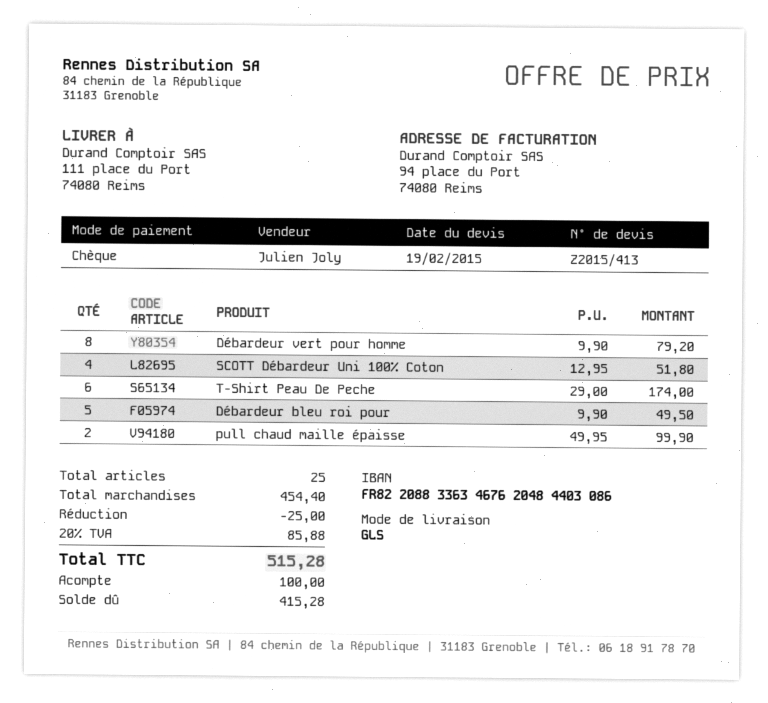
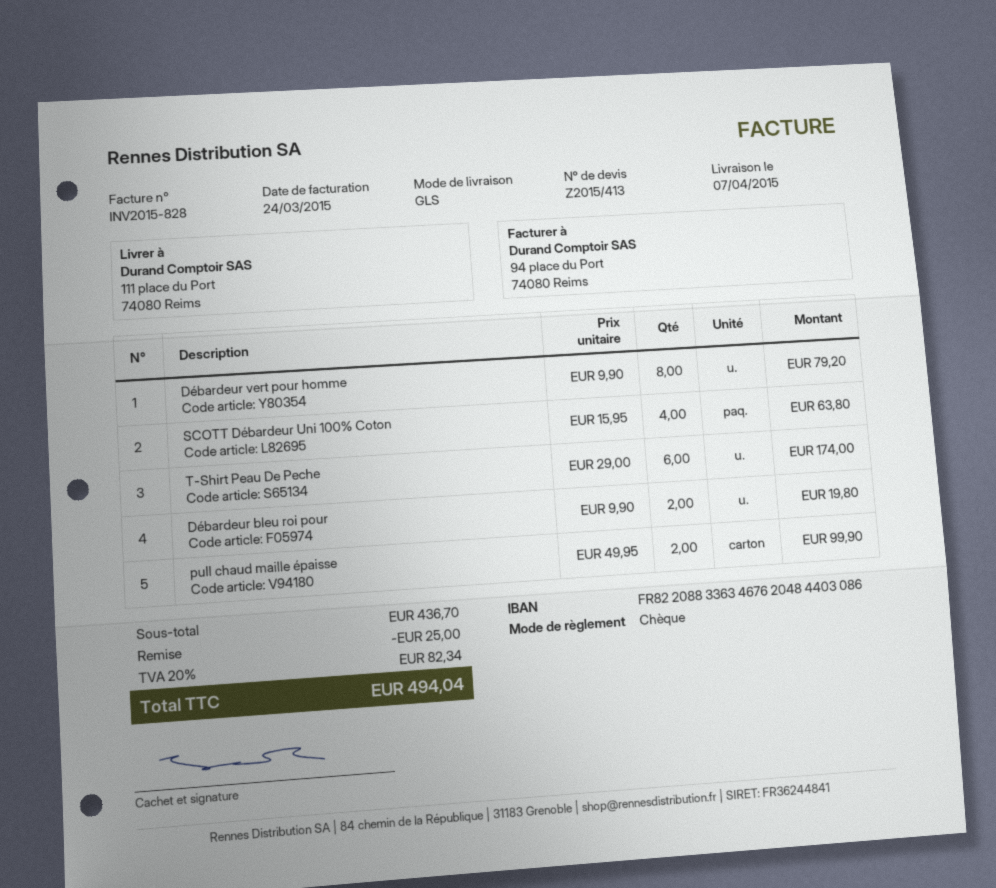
SCOTT Débardeur Uni 100% Coton: 4 x 12.95 = 51.80 -> 4 x 15.95 = 63.80
Débardeur bleu roi pour: 5 x 9.90 = 49.50 -> 2 x 9.90 = 19.80
subtotal: 454.40 -> 436.70
tax: 20% = 85.88 -> 20% = 82.34
total: 515.28 -> 494.04

